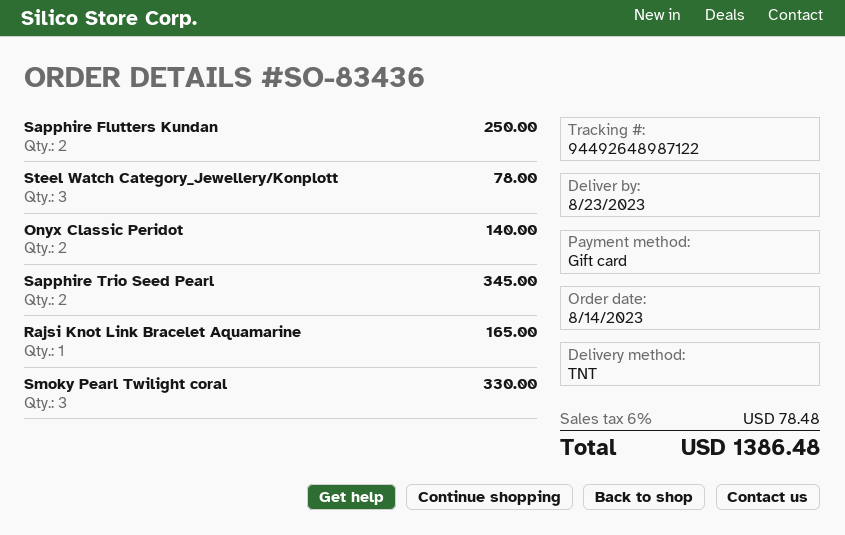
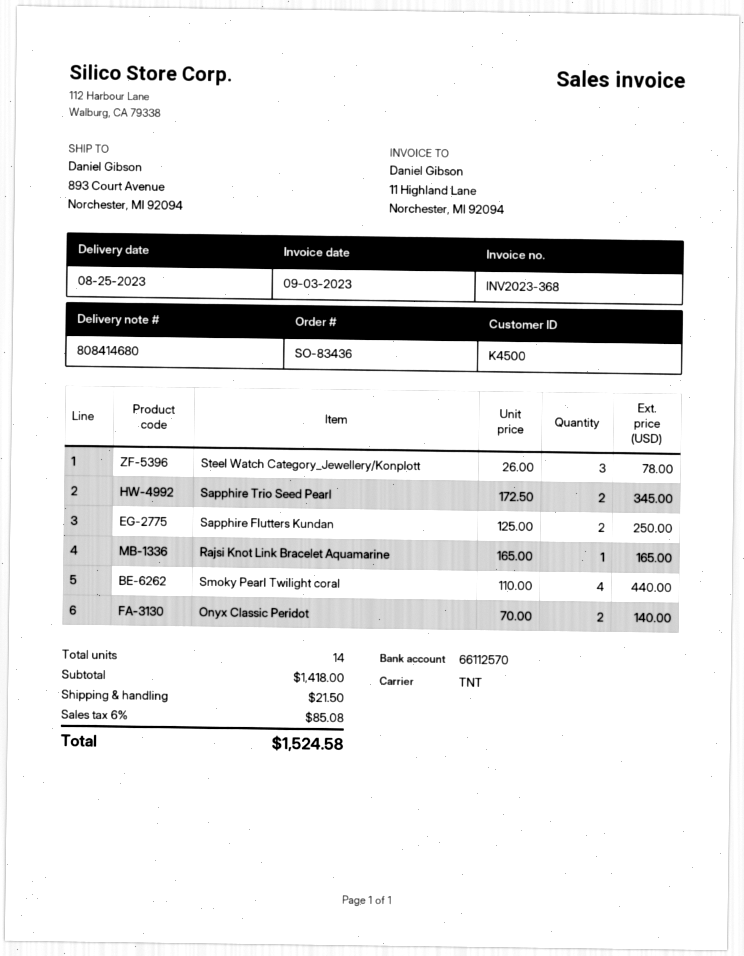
delivery date: 2023-08-23 -> 2023-08-25
Smoky Pearl Twilight coral: 3 for 330.00 -> 4 for 440.00
shipping: none -> 21.50
tax: 6% = 78.48 -> 6% = 85.08
total: 1386.48 -> 1524.58

